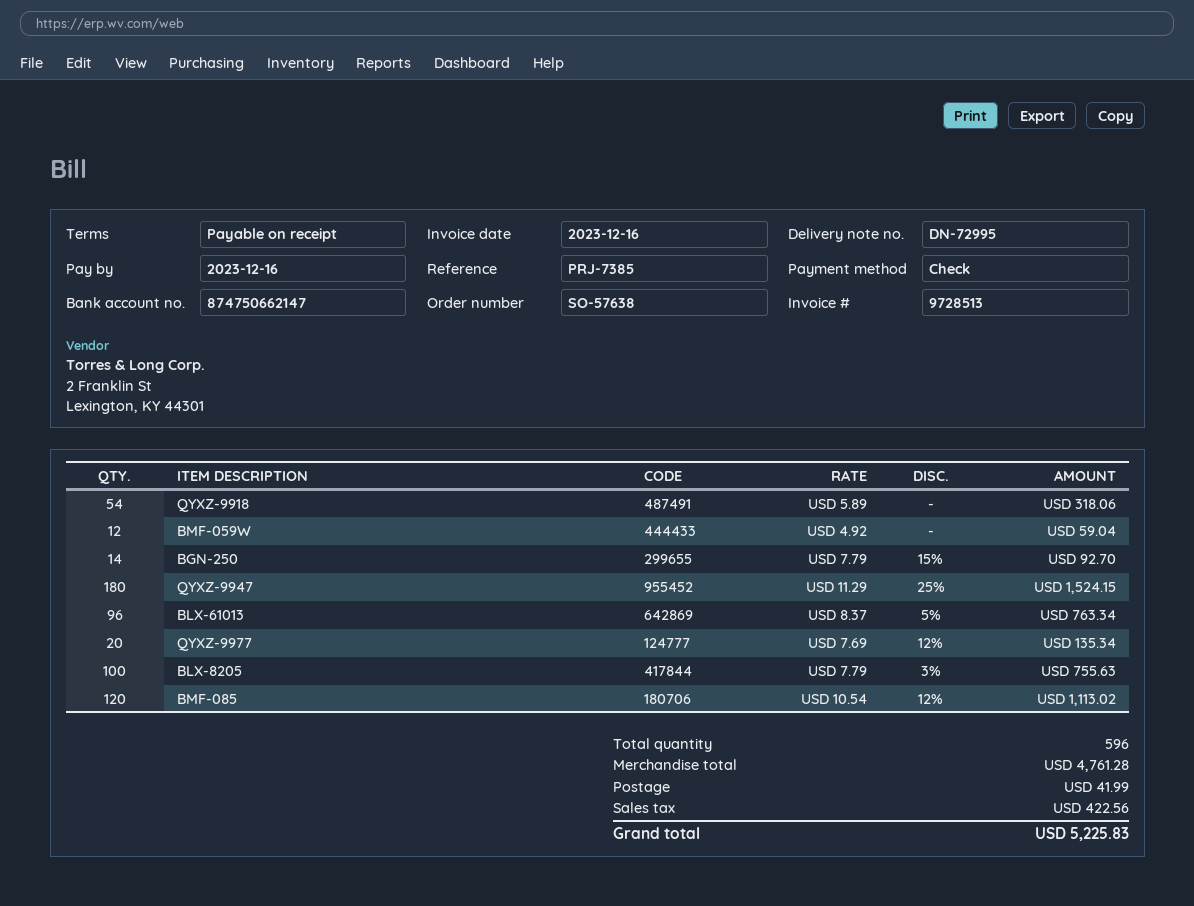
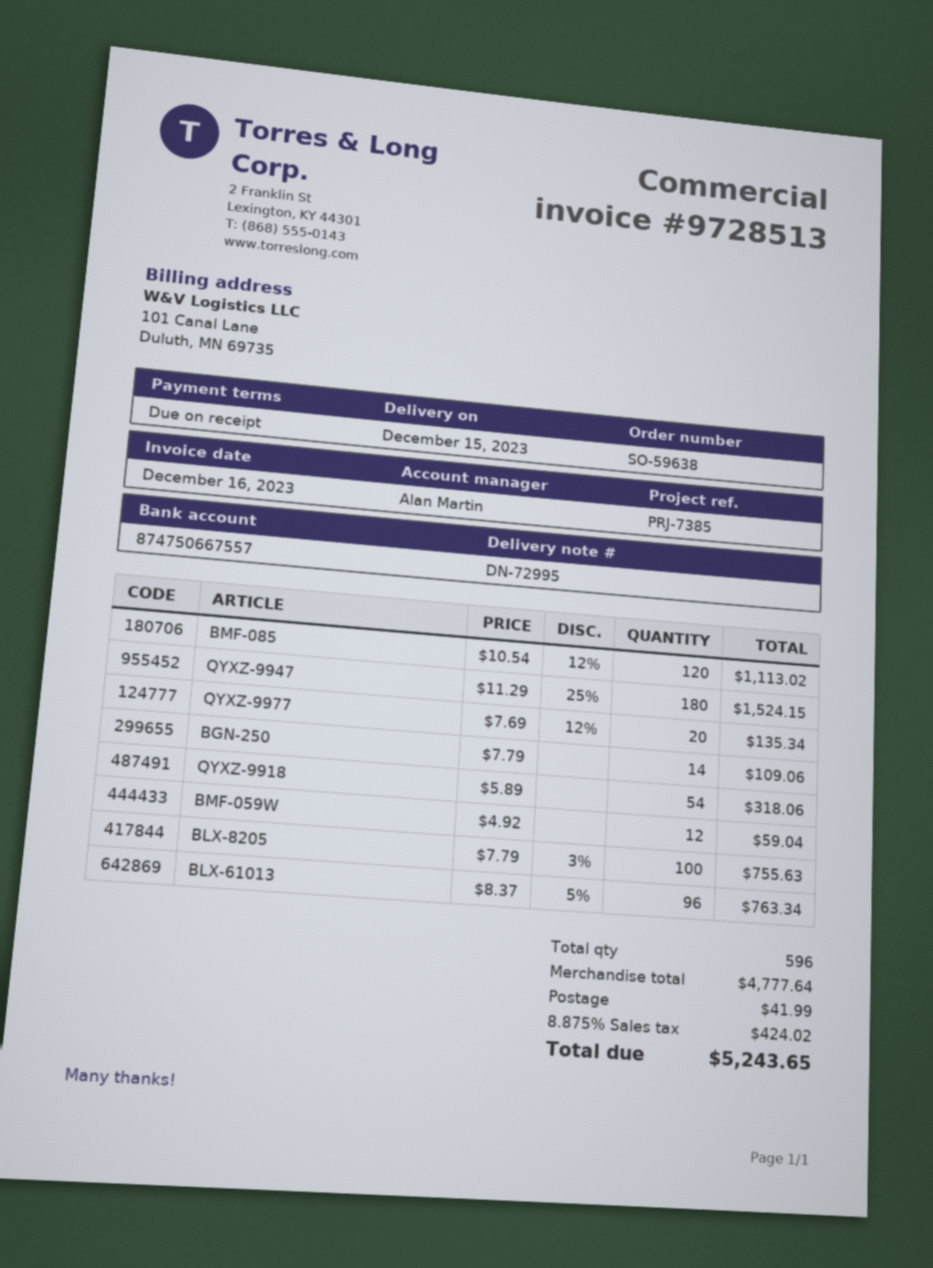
order number: SO-57638 -> SO-59638
bank account: 874750662147 -> 874750667557
BGN-250: 14 x 7.79 - 15% = 92.70 -> 14 x 7.79 = 109.06
subtotal: 4761.28 -> 4777.64
tax: 422.56 -> 424.02
total: 5225.83 -> 5243.65

